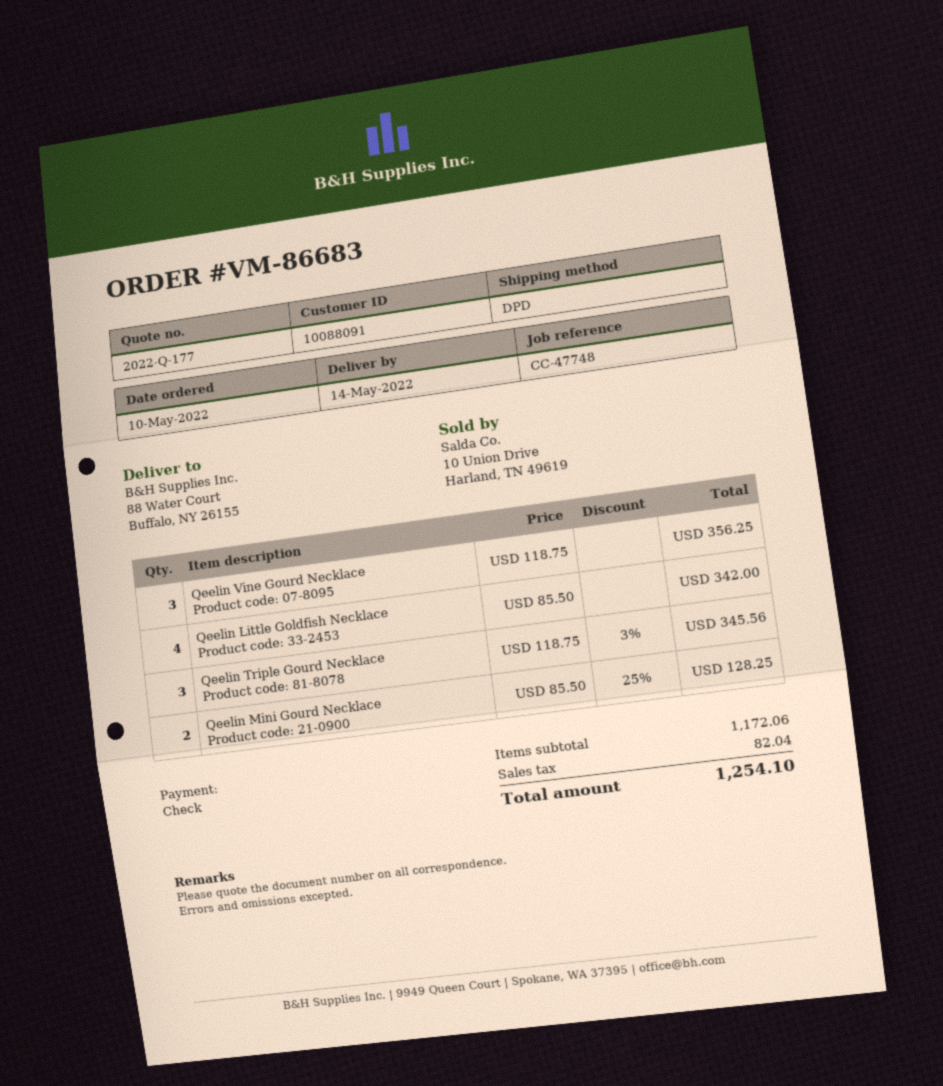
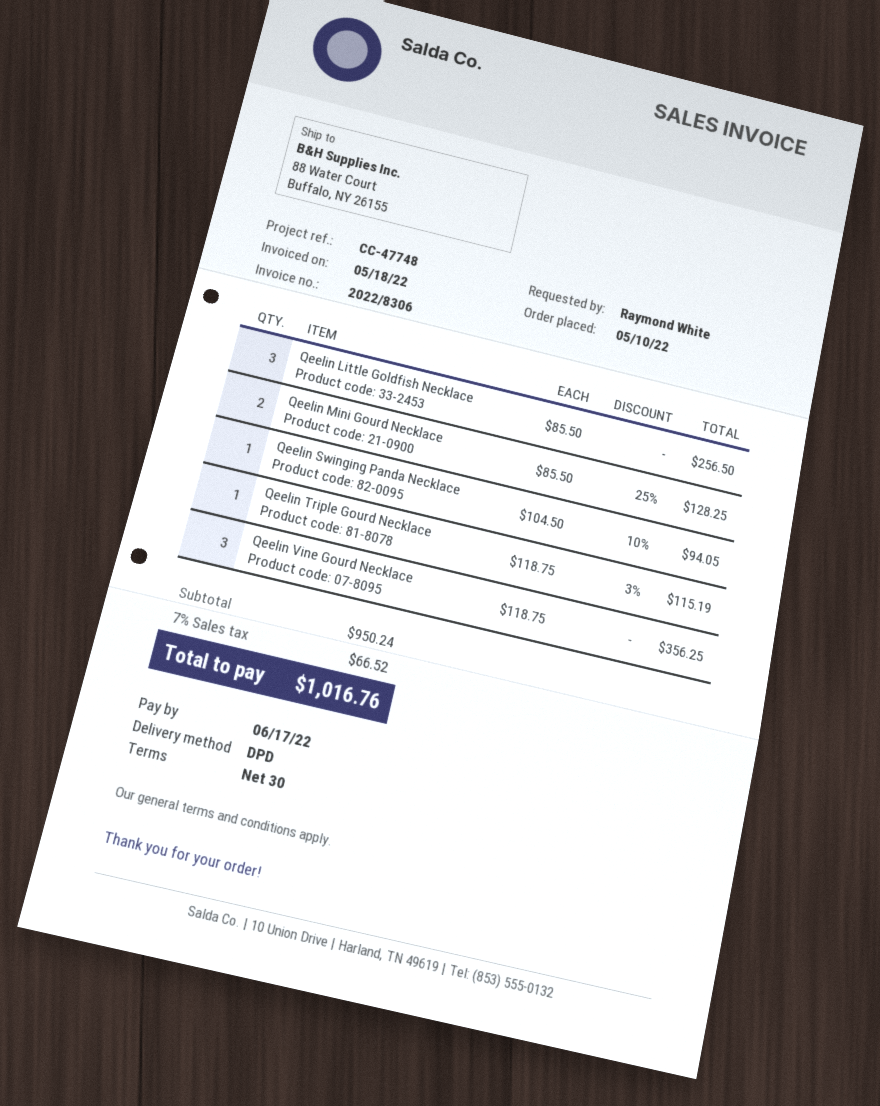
Qeelin Little Goldfish Necklace: 4 x 85.50 = 342.00 -> 3 x 85.50 = 256.50
Qeelin Triple Gourd Necklace: 3 x 118.75 - 3% = 345.56 -> 1 x 118.75 - 3% = 115.19
Qeelin Swinging Panda Necklace: none -> 1 x 104.50 - 10% = 94.05
subtotal: 1172.06 -> 950.24
tax: 82.04 -> 66.52
total: 1254.10 -> 1016.76

